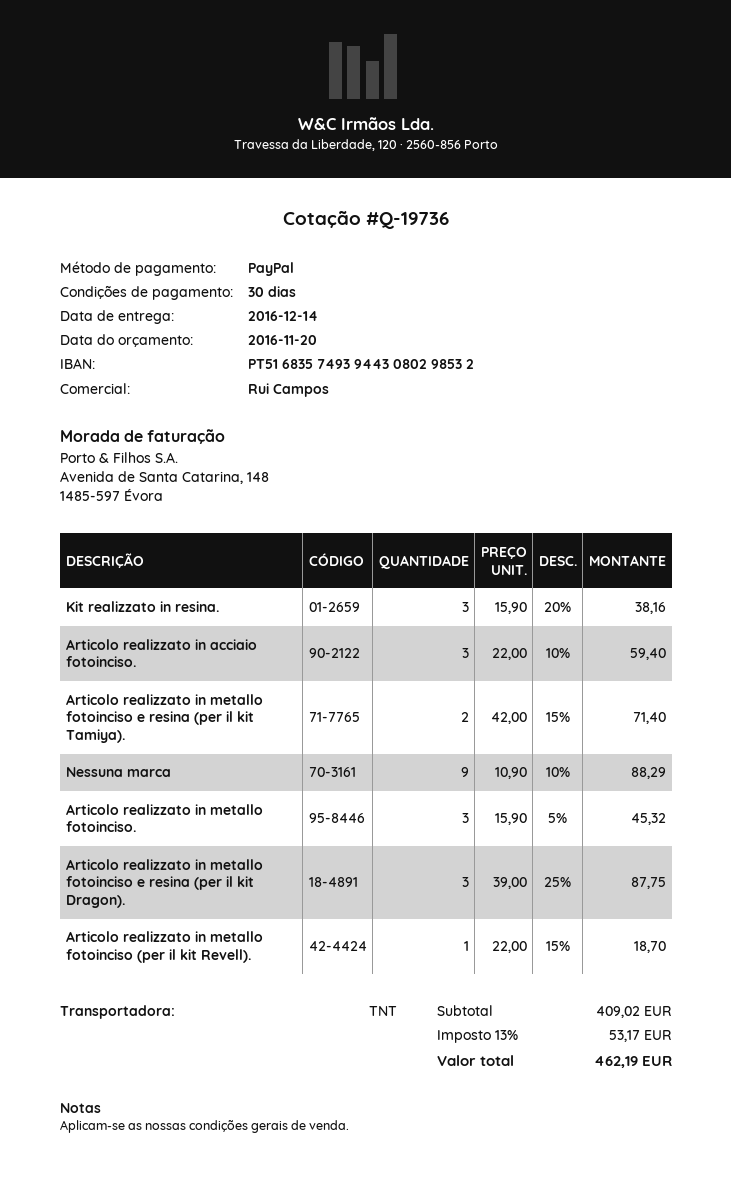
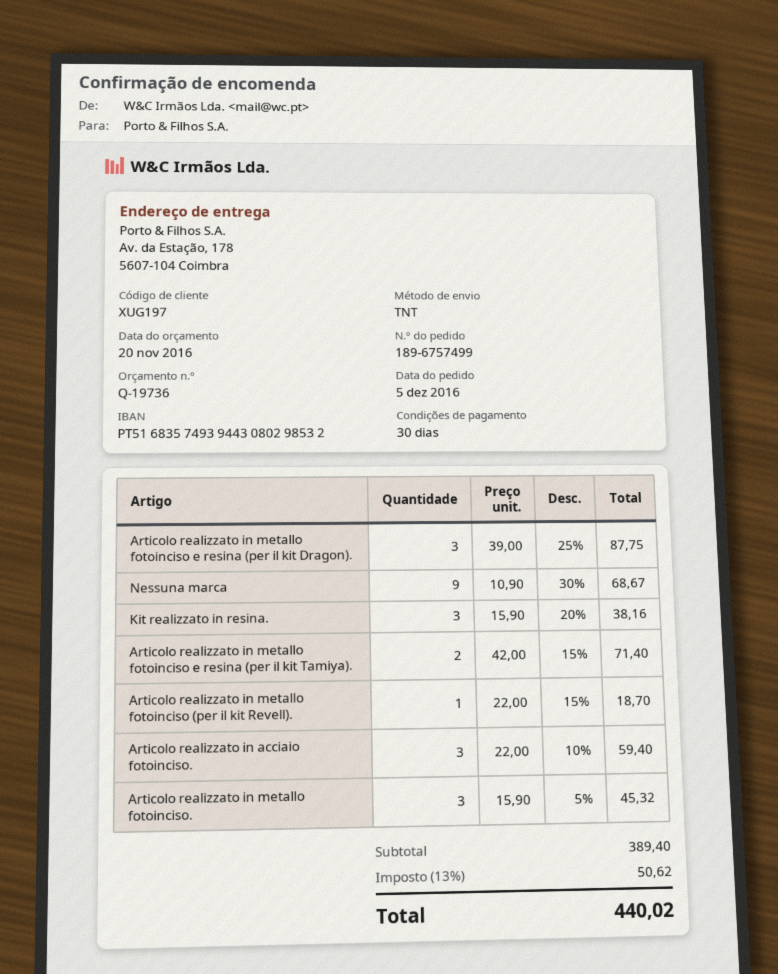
Nessuna marca: 9 x 10.90 - 10% = 88.29 -> 9 x 10.90 - 30% = 68.67
subtotal: 409.02 -> 389.40
tax: 13% = 53.17 -> 13% = 50.62
total: 462.19 -> 440.02

